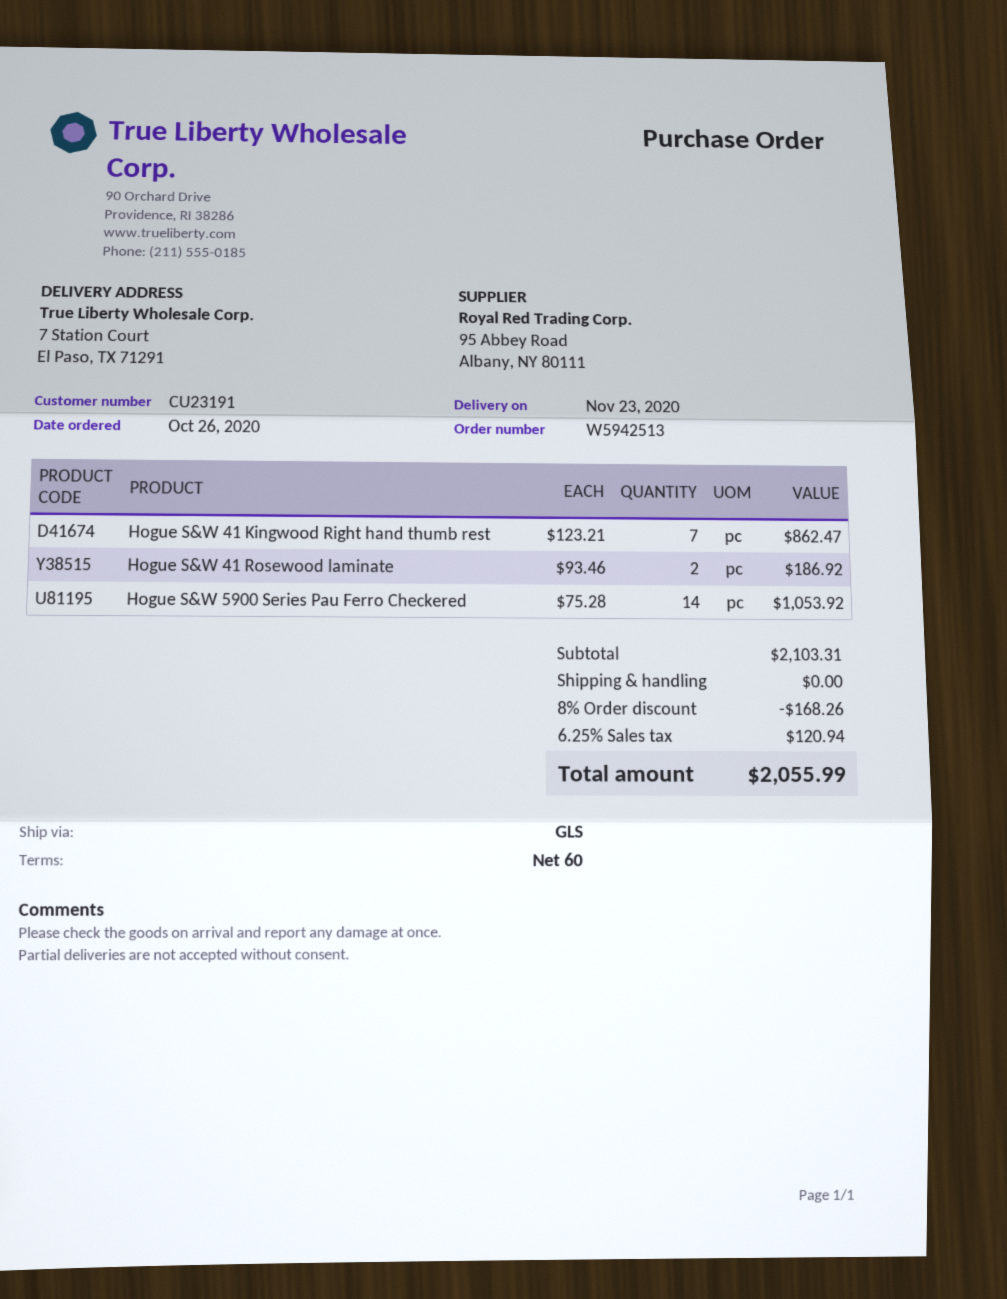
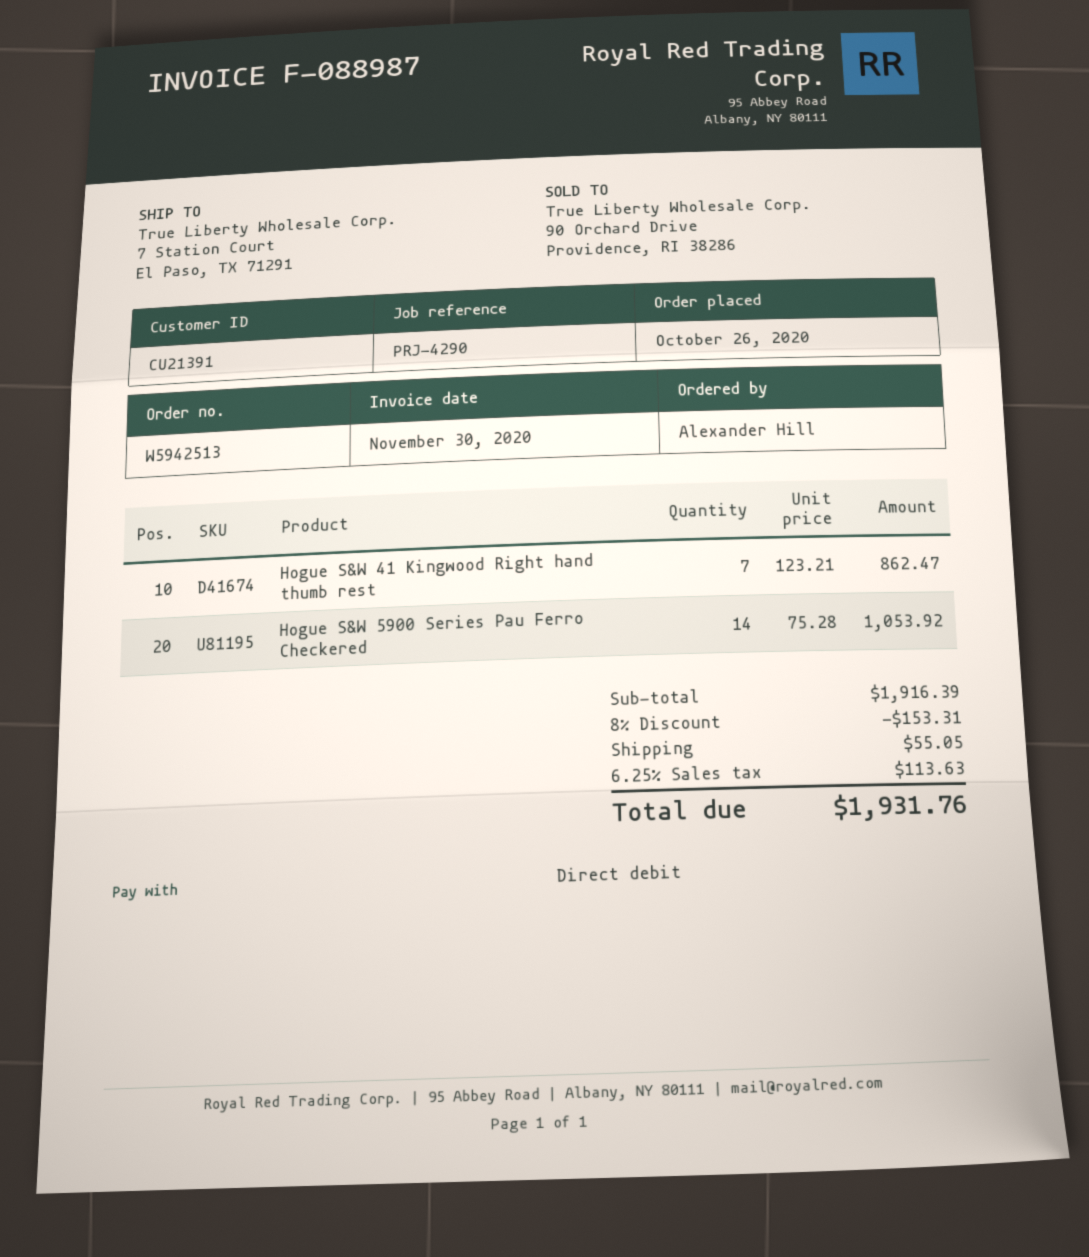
customer number: CU23191 -> CU21391
Hogue S&W 41 Rosewood laminate: 2 x 93.46 = 186.92 -> none
subtotal: 2103.31 -> 1916.39
discount: 8% = 168.26 -> 8% = 153.31
shipping: 0.00 -> 55.05
tax: 6.25% = 120.94 -> 6.25% = 113.63
total: 2055.99 -> 1931.76

